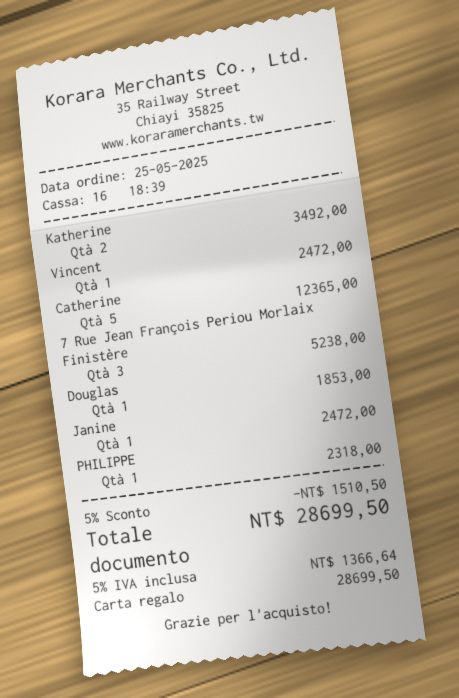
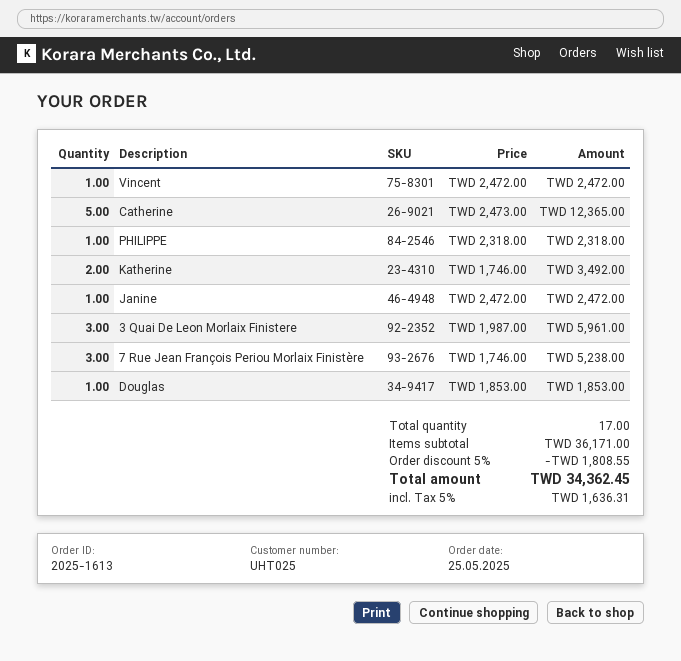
3 Quai De Leon Morlaix Finistere: none -> 3 for 5961.00
discount: 5% = 1510.50 -> 5% = 1808.55
tax: 5% = 1366.64 -> 5% = 1636.31
total: 28699.50 -> 34362.45

